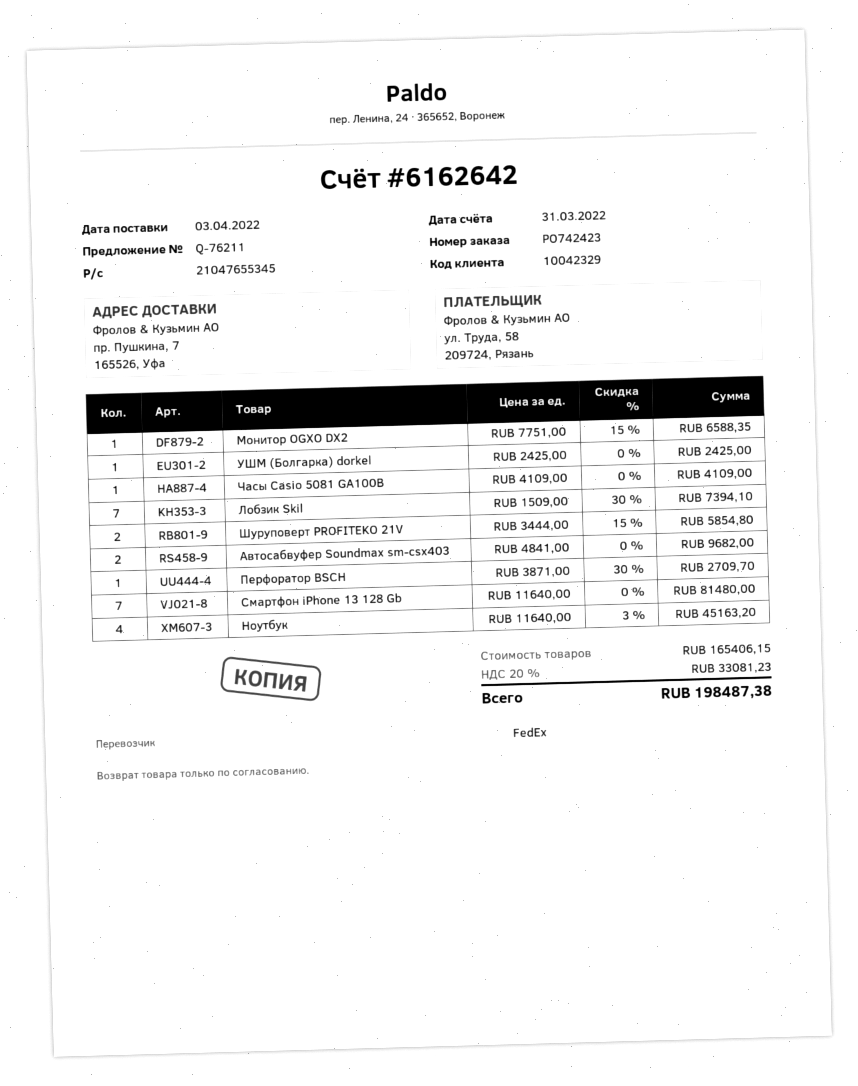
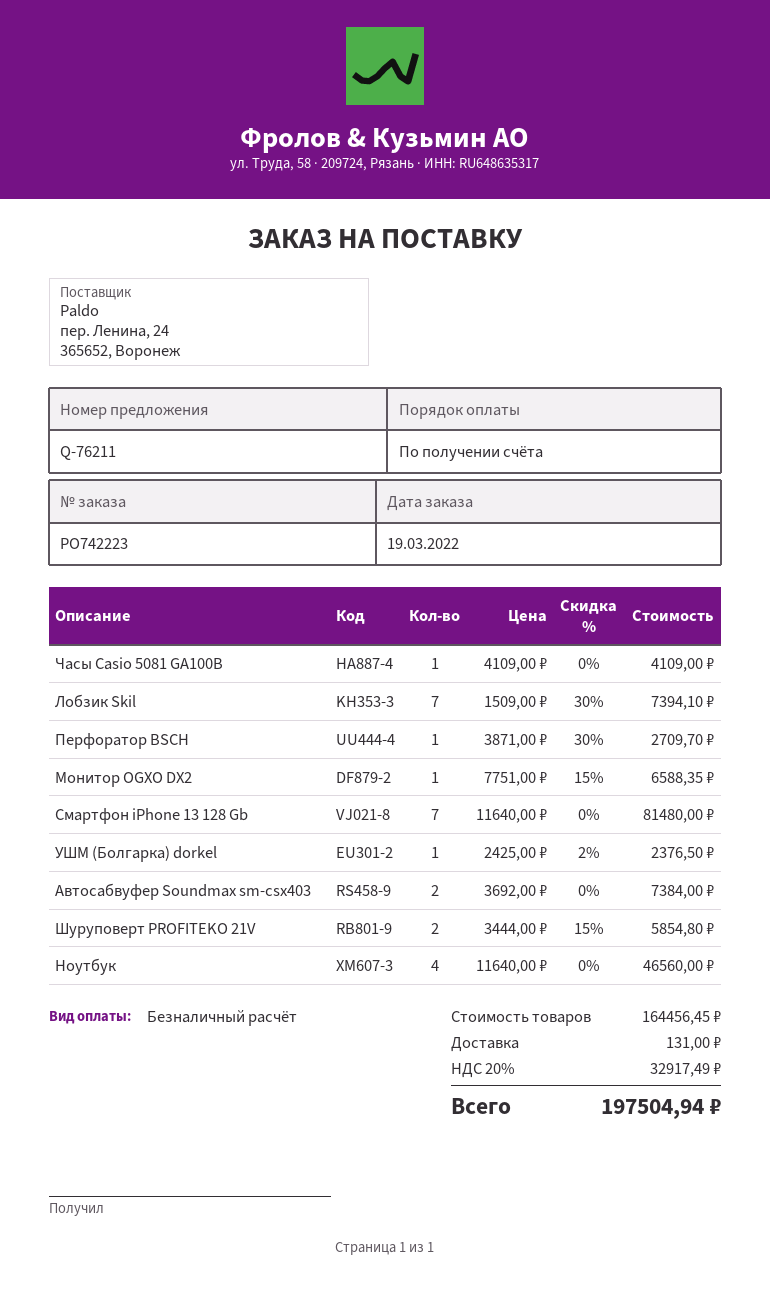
order number: PO742423 -> PO742223
УШМ (Болгарка) dorkel: 1 x 2425.00 = 2425.00 -> 1 x 2425.00 - 2% = 2376.50
Автосабвуфер Soundmax sm-csx403: 2 x 4841.00 = 9682.00 -> 2 x 3692.00 = 7384.00
Ноутбук: 4 x 11640.00 - 3% = 45163.20 -> 4 x 11640.00 = 46560.00
subtotal: 165406.15 -> 164456.45
shipping: none -> 131.00
tax: 20% = 33081.23 -> 20% = 32917.49
total: 198487.38 -> 197504.94

